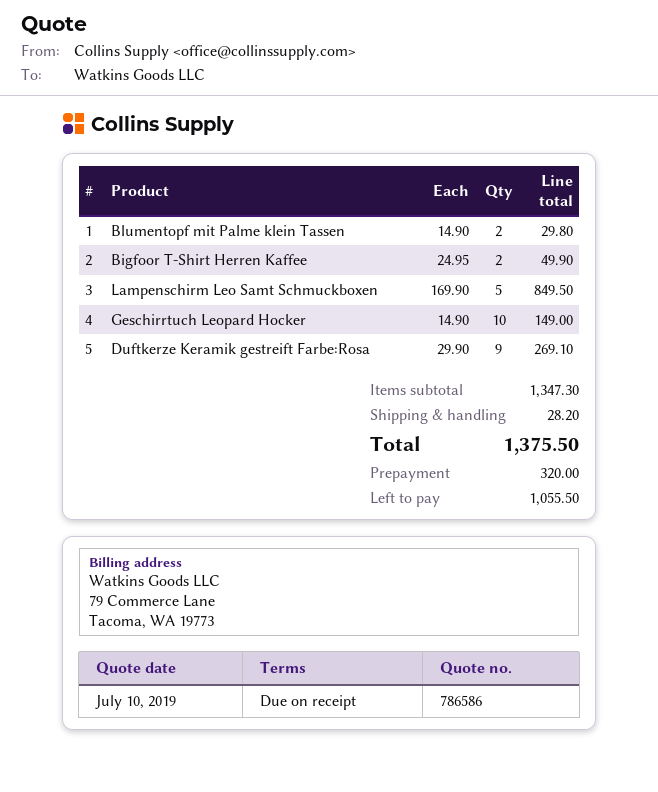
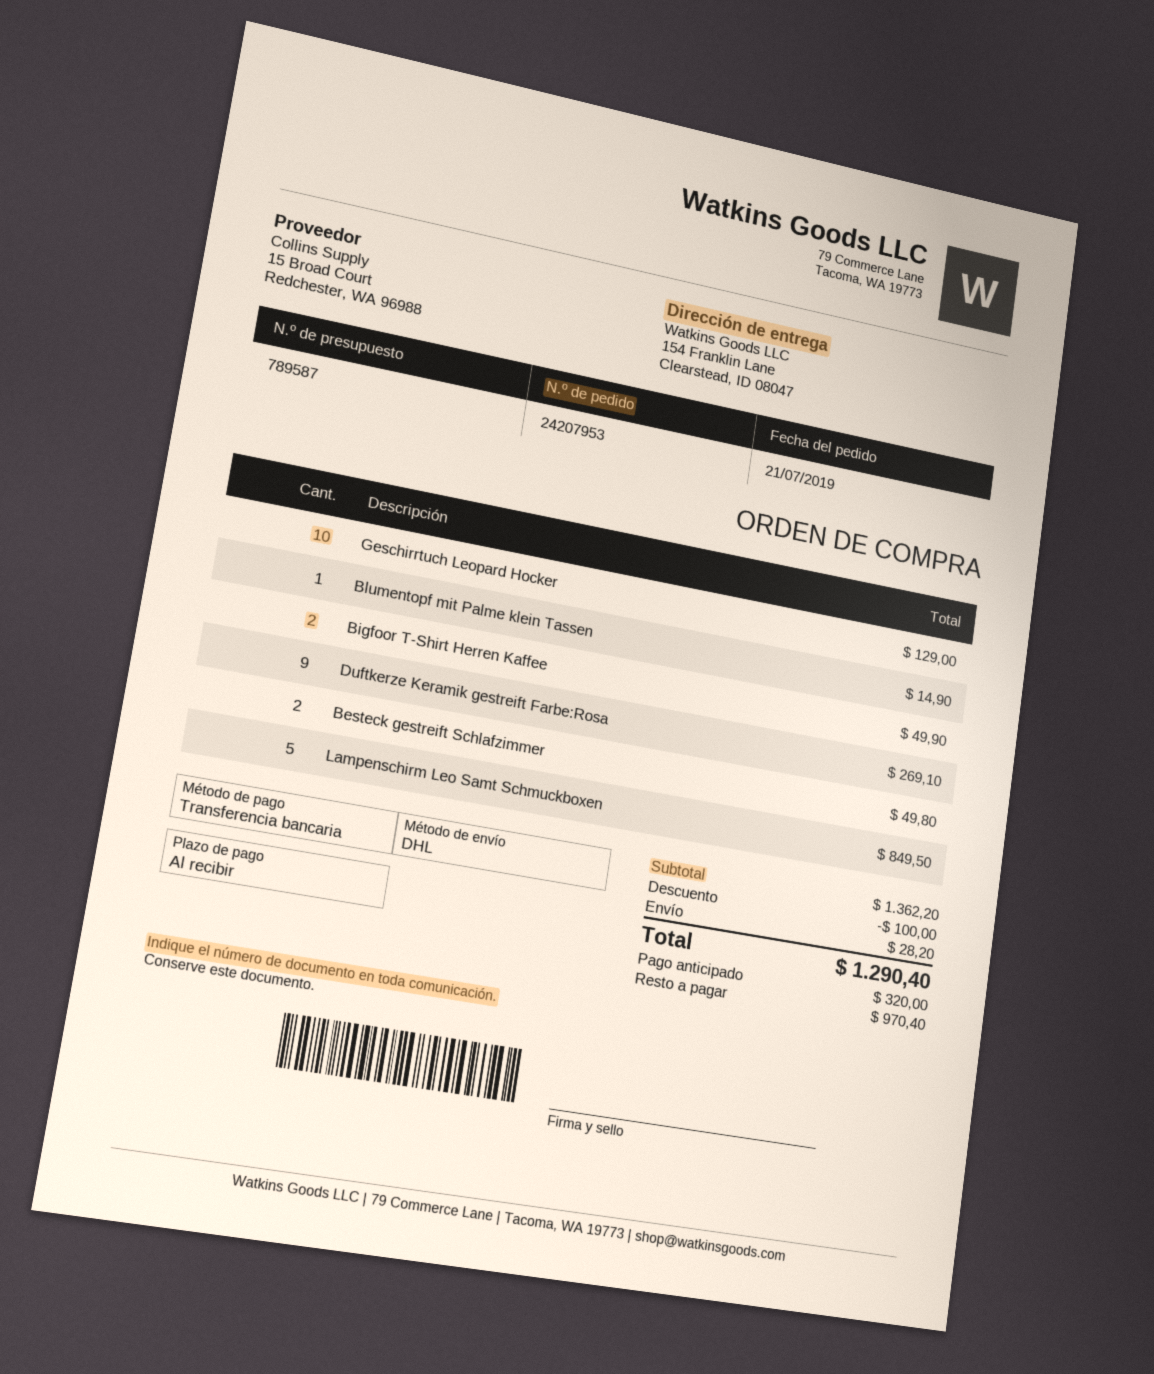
quote number: 786586 -> 789587
Blumentopf mit Palme klein Tassen: 2 for 29.80 -> 1 for 14.90
Geschirrtuch Leopard Hocker: 10 for 149.00 -> 10 for 129.00
Besteck gestreift Schlafzimmer: none -> 2 for 49.80
subtotal: 1347.30 -> 1362.20
discount: none -> 100.00
total: 1375.50 -> 1290.40
balance: 1055.50 -> 970.40

